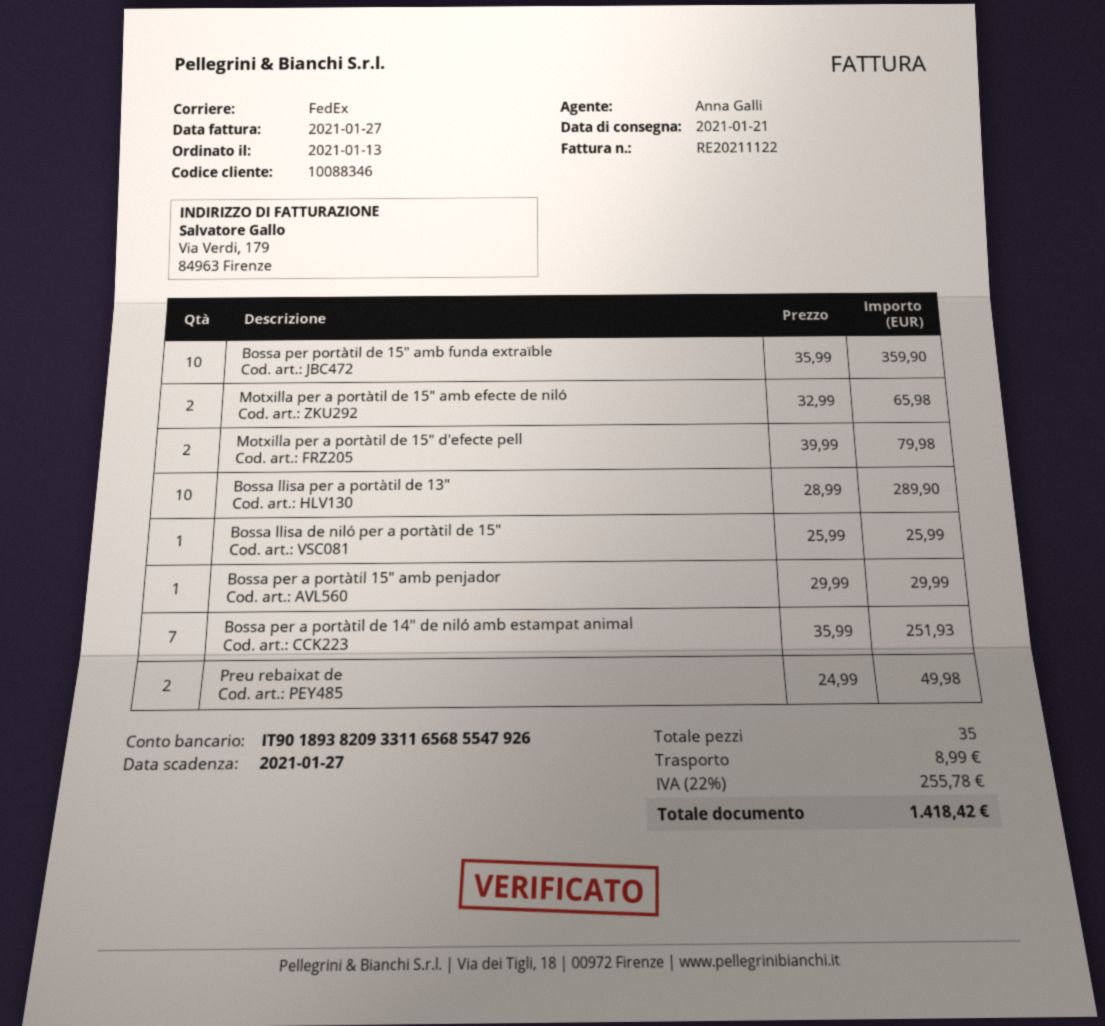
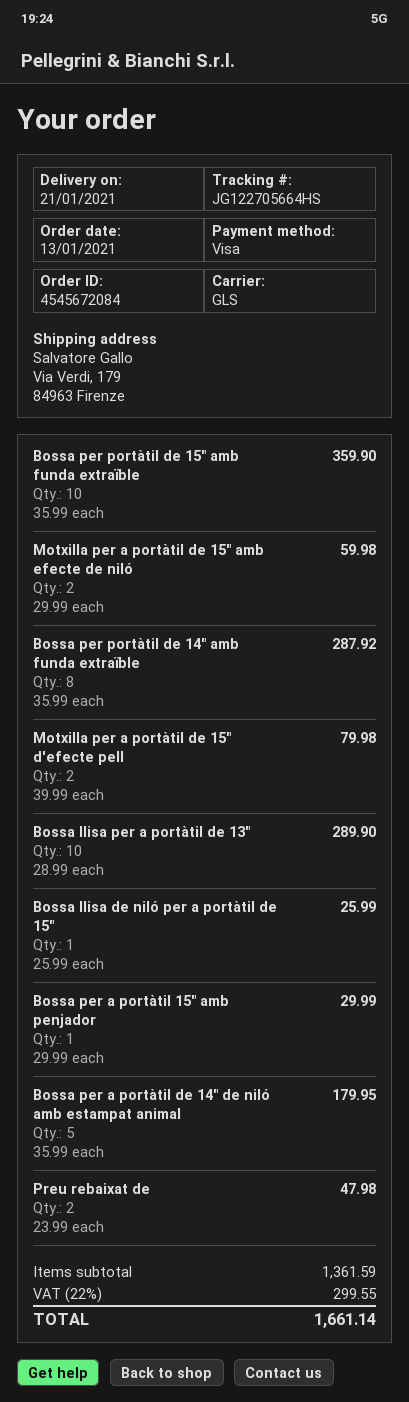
shipping method: FedEx -> GLS
Motxilla per a portàtil de 15" amb efecte de niló: 2 x 32.99 = 65.98 -> 2 x 29.99 = 59.98
Bossa per a portàtil de 14" de niló amb estampat animal: 7 x 35.99 = 251.93 -> 5 x 35.99 = 179.95
Preu rebaixat de: 2 x 24.99 = 49.98 -> 2 x 23.99 = 47.98
Bossa per portàtil de 14" amb funda extraïble: none -> 8 x 35.99 = 287.92
shipping: 8.99 -> none
tax: 22% = 255.78 -> 22% = 299.55
total: 1418.42 -> 1661.14

